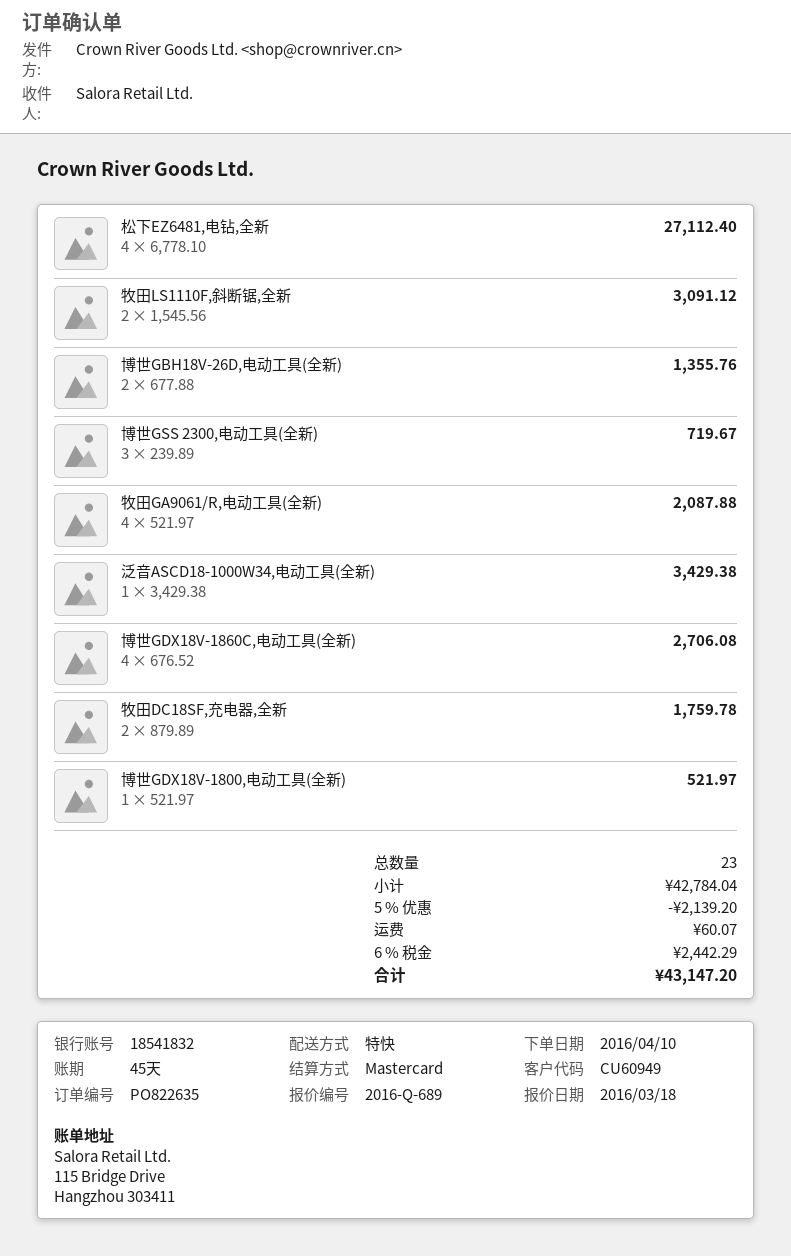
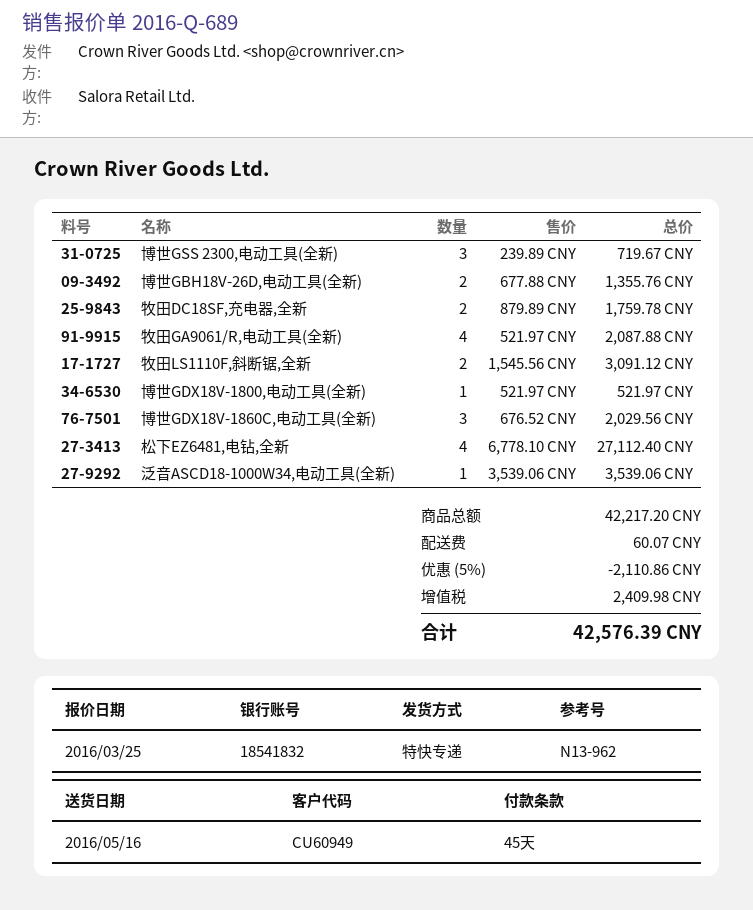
quote date: 2016-03-18 -> 2016-03-25
泛音ASCD18-1000W34,电动工具(全新): 1 x 3429.38 = 3429.38 -> 1 x 3539.06 = 3539.06
博世GDX18V-1860C,电动工具(全新): 4 x 676.52 = 2706.08 -> 3 x 676.52 = 2029.56
subtotal: 42784.04 -> 42217.20
discount: 5% = 2139.20 -> 5% = 2110.86
tax: 2442.29 -> 2409.98
total: 43147.20 -> 42576.39

